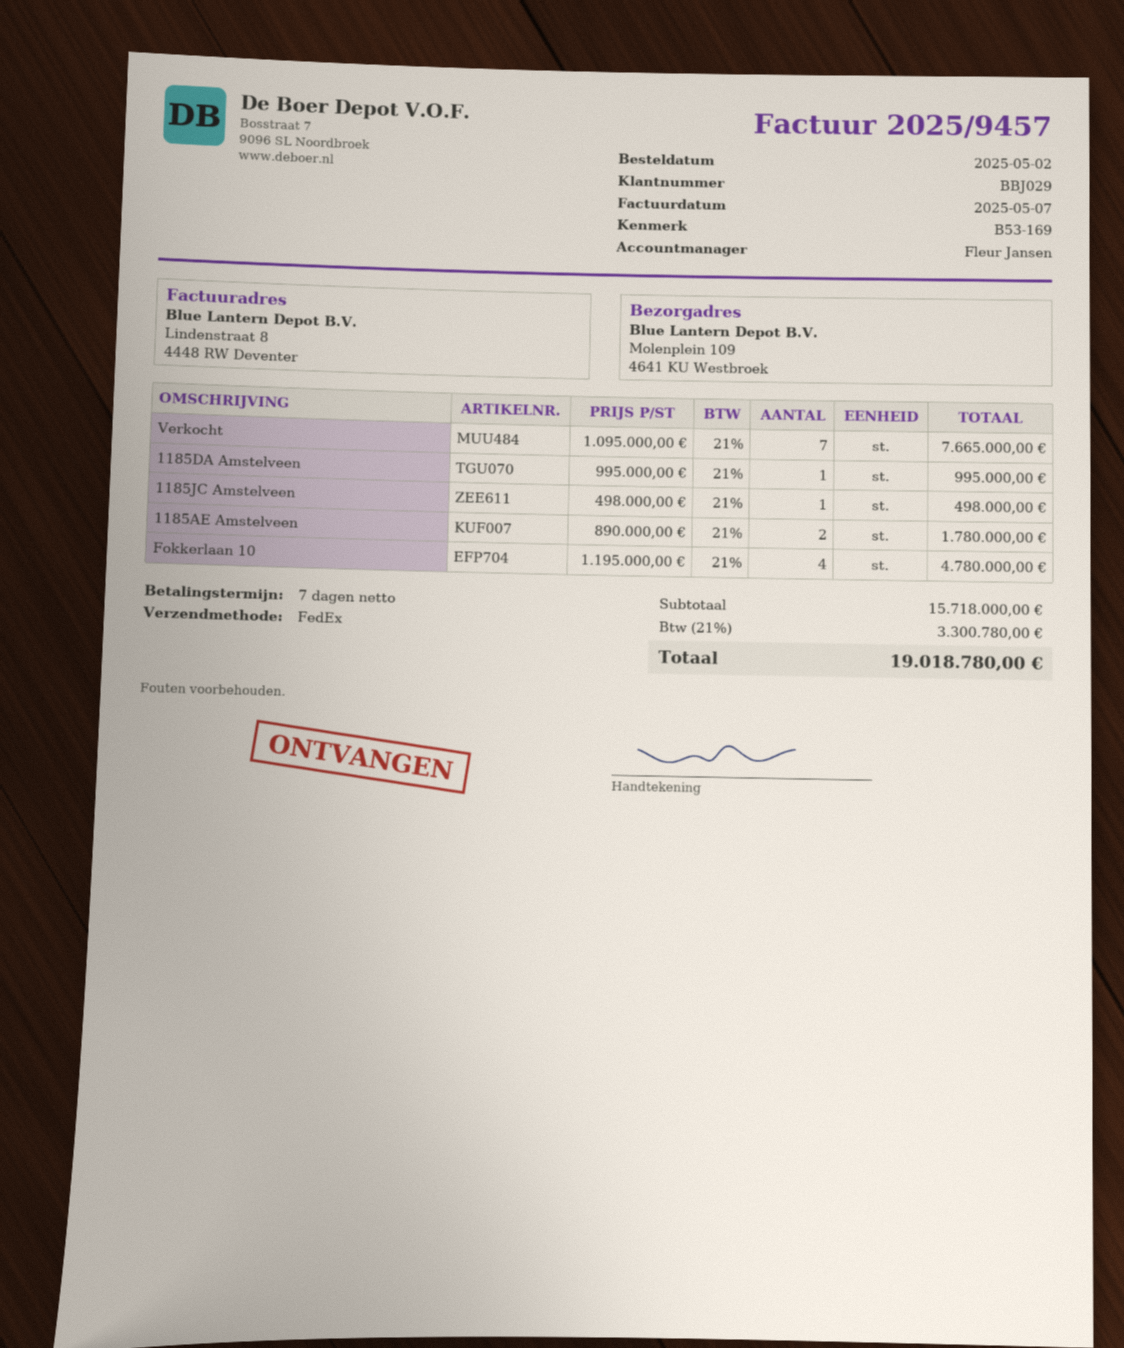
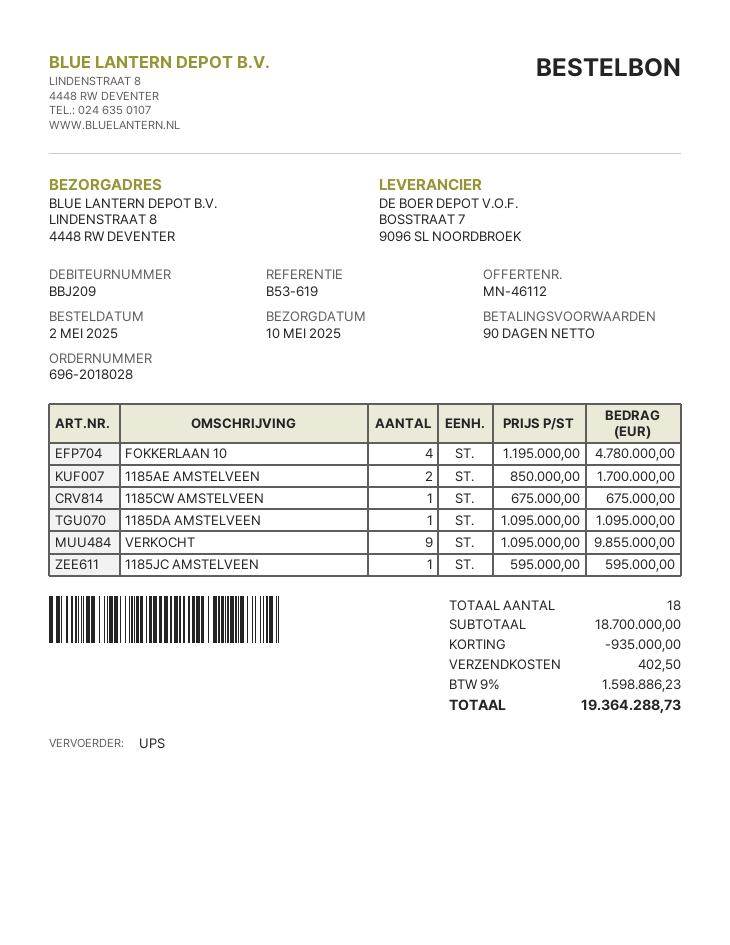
payment terms: 7 days -> 90 days
customer number: BBJ029 -> BBJ209
reference: B53-169 -> B53-619
shipping method: FedEx -> UPS
ship to: Molenplein 109, 4641 KU Westbroek -> LINDENSTRAAT 8, 4448 RW DEVENTER
Verkocht: 7 x 1095000.00 = 7665000.00 -> 9 x 1095000.00 = 9855000.00
1185DA Amstelveen: 1 x 995000.00 = 995000.00 -> 1 x 1095000.00 = 1095000.00
1185JC Amstelveen: 1 x 498000.00 = 498000.00 -> 1 x 595000.00 = 595000.00
1185AE Amstelveen: 2 x 890000.00 = 1780000.00 -> 2 x 850000.00 = 1700000.00
1185CW AMSTELVEEN: none -> 1 x 675000.00 = 675000.00
subtotal: 15718000.00 -> 18700000.00
discount: none -> 935000.00
shipping: none -> 402.50
tax: 21% = 3300780.00 -> 9% = 1598886.23
total: 19018780.00 -> 19364288.73

